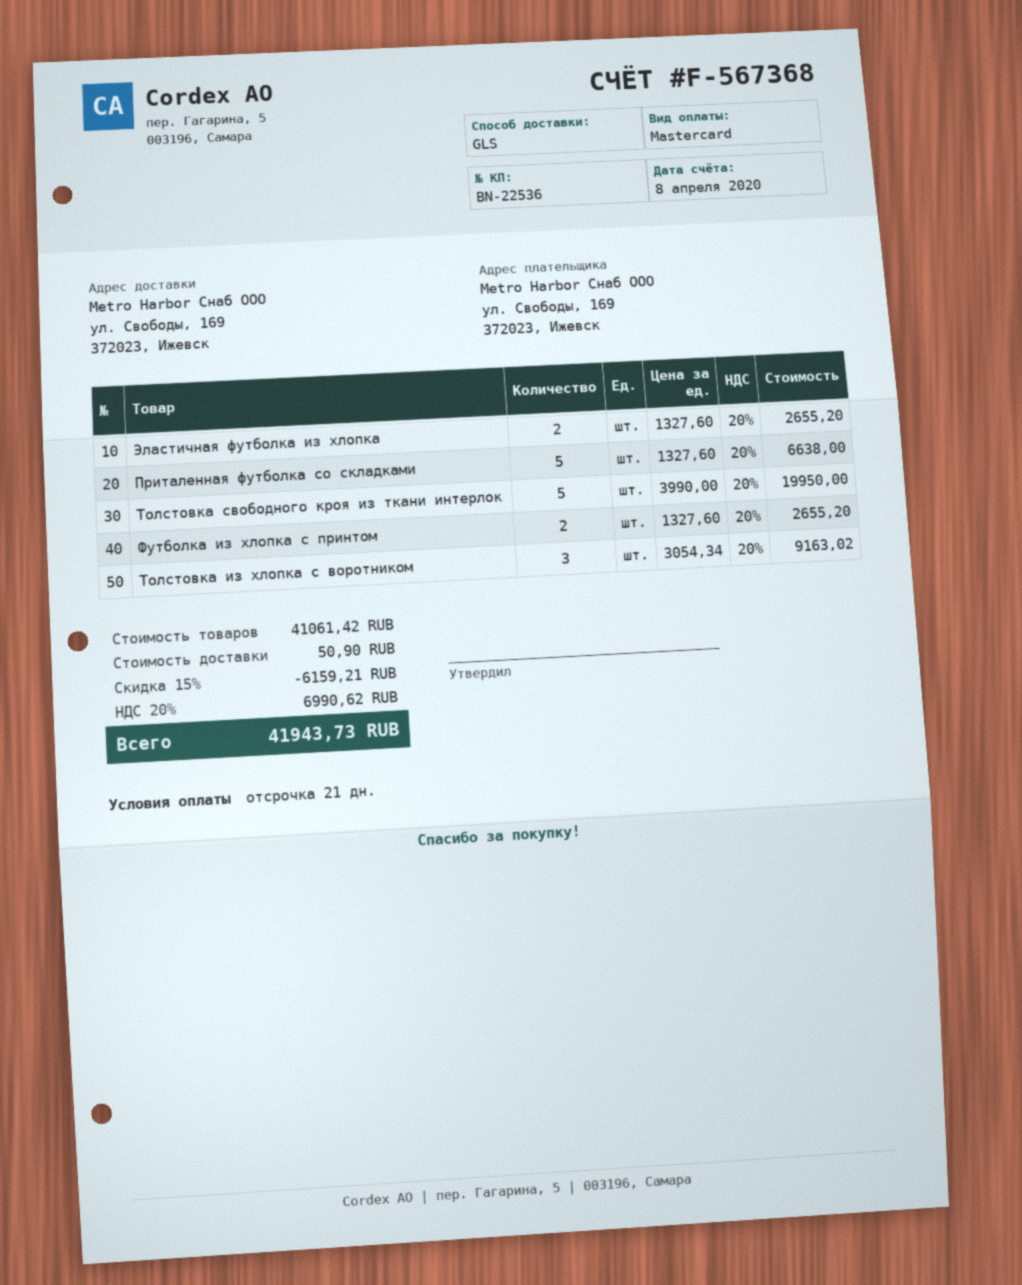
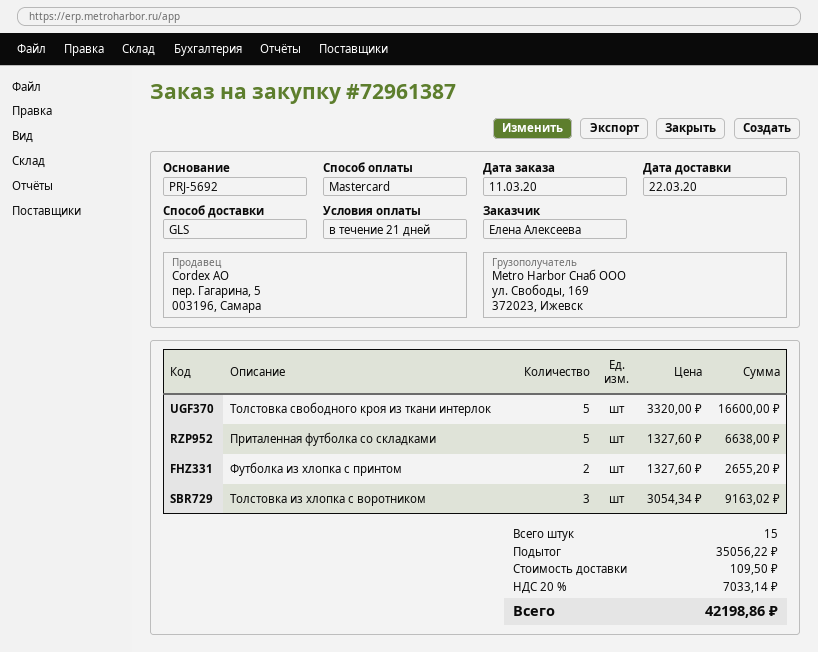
Эластичная футболка из хлопка: 2 x 1327.60 = 2655.20 -> none
Толстовка свободного кроя из ткани интерлок: 5 x 3990.00 = 19950.00 -> 5 x 3320.00 = 16600.00
subtotal: 41061.42 -> 35056.22
discount: 15% = 6159.21 -> none
shipping: 50.90 -> 109.50
tax: 20% = 6990.62 -> 20% = 7033.14
total: 41943.73 -> 42198.86

